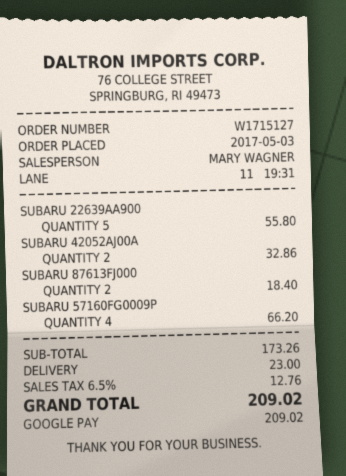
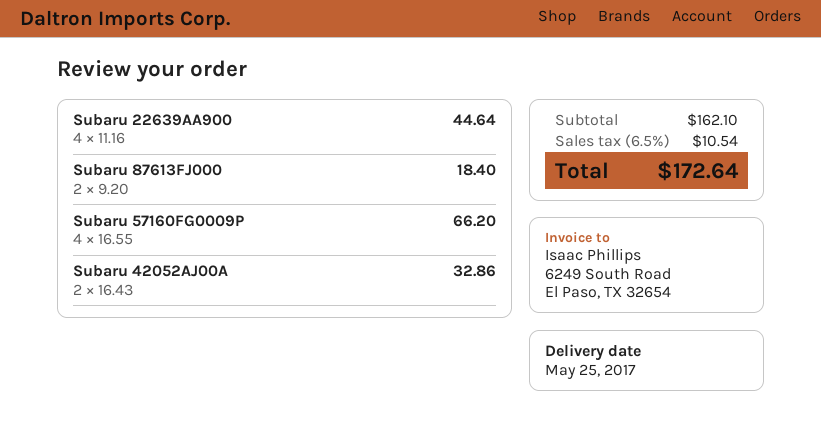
SUBARU 22639AA900: 5 for 55.80 -> 4 for 44.64
subtotal: 173.26 -> 162.10
shipping: 23.00 -> none
tax: 6.5% = 12.76 -> 6.5% = 10.54
total: 209.02 -> 172.64

